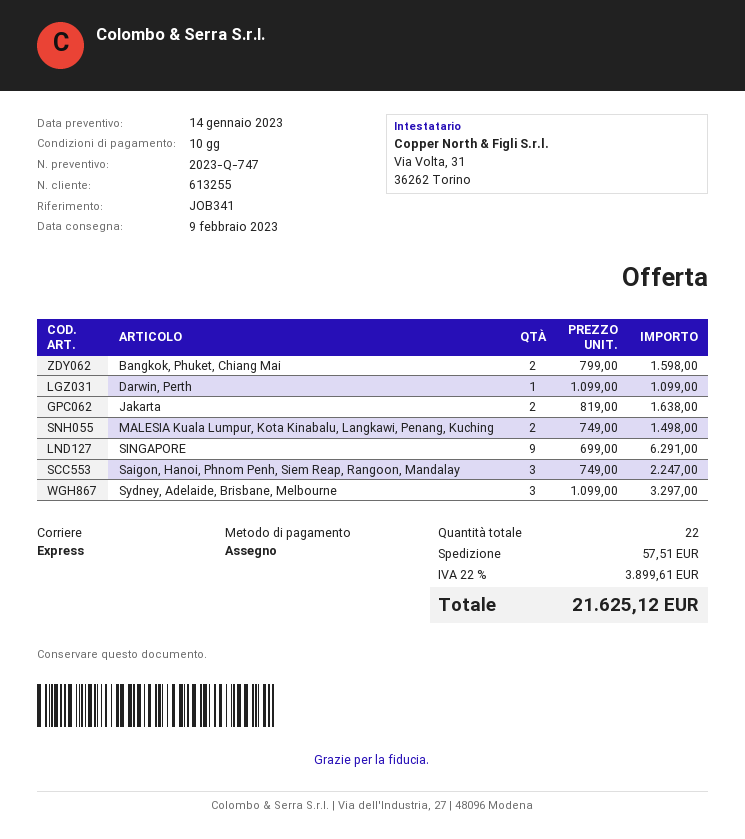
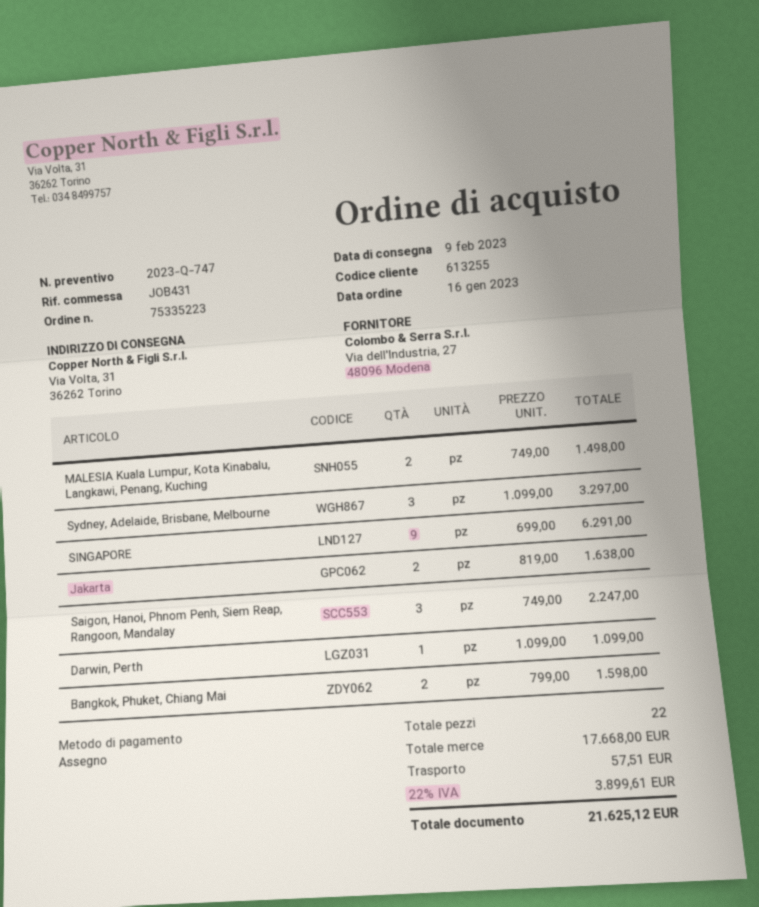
reference: JOB341 -> JOB431

